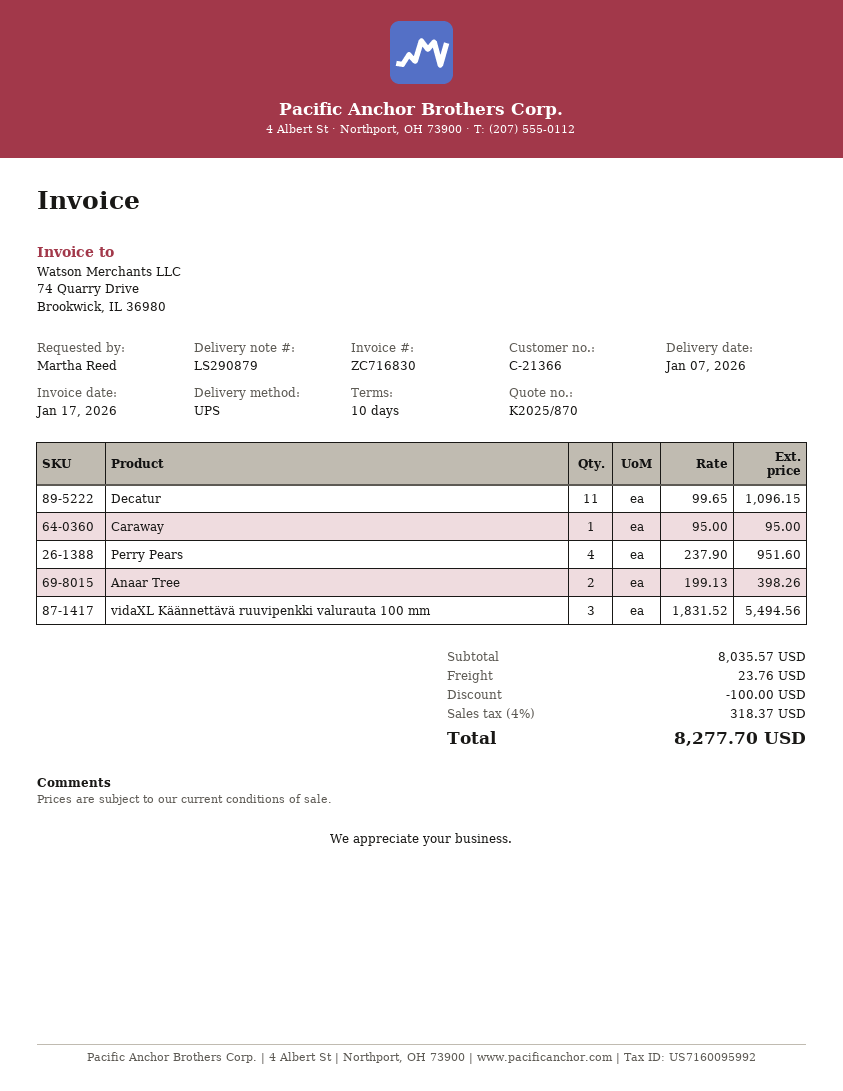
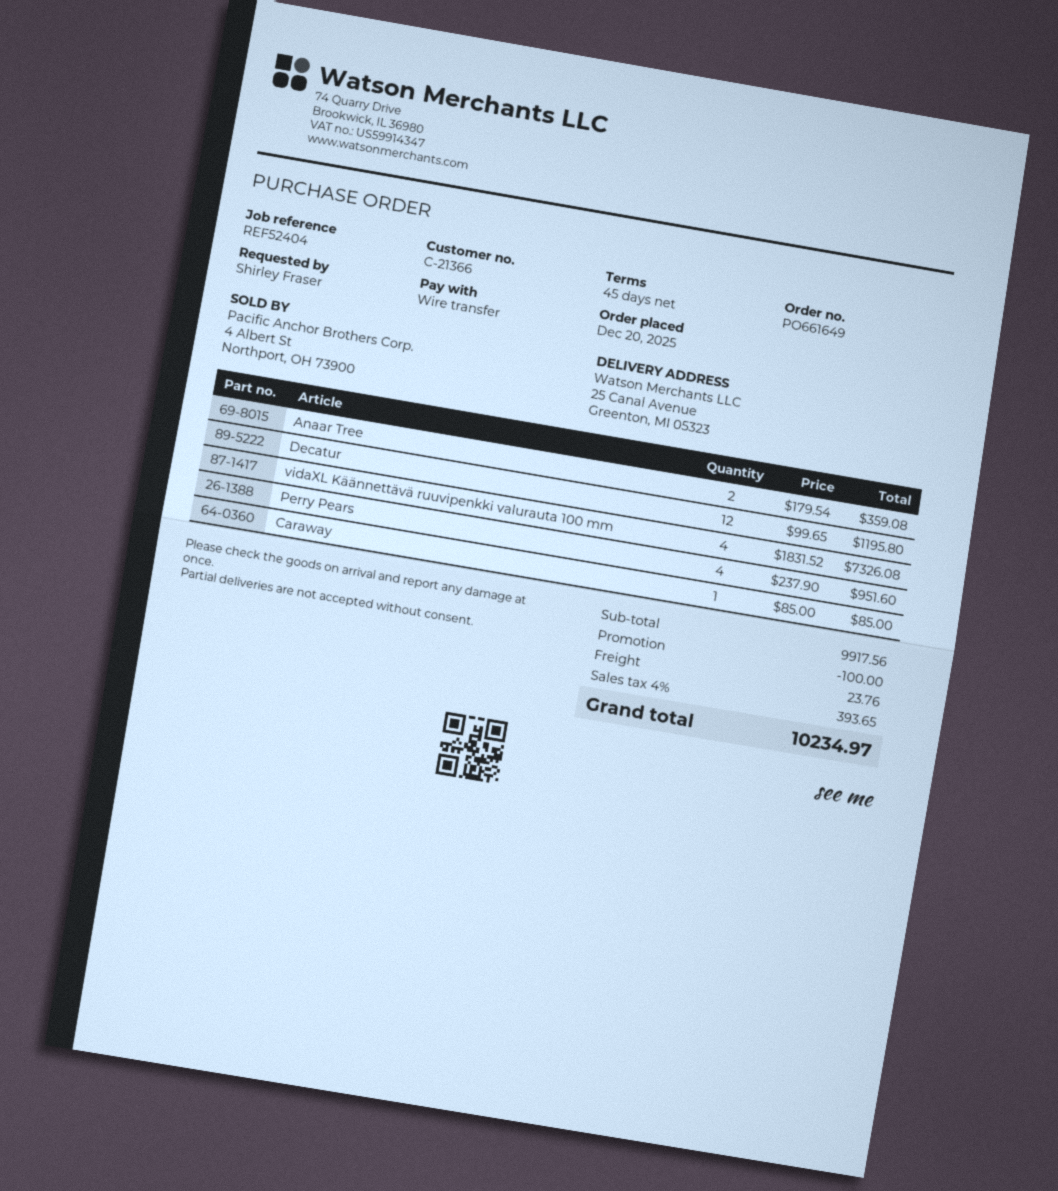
payment terms: 10 days -> 45 days
ordered by: Martha Reed -> Shirley Fraser
Decatur: 11 x 99.65 = 1096.15 -> 12 x 99.65 = 1195.80
Caraway: 1 x 95.00 = 95.00 -> 1 x 85.00 = 85.00
Anaar Tree: 2 x 199.13 = 398.26 -> 2 x 179.54 = 359.08
vidaXL Käännettävä ruuvipenkki valurauta 100 mm: 3 x 1831.52 = 5494.56 -> 4 x 1831.52 = 7326.08
subtotal: 8035.57 -> 9917.56
tax: 4% = 318.37 -> 4% = 393.65
total: 8277.70 -> 10234.97

